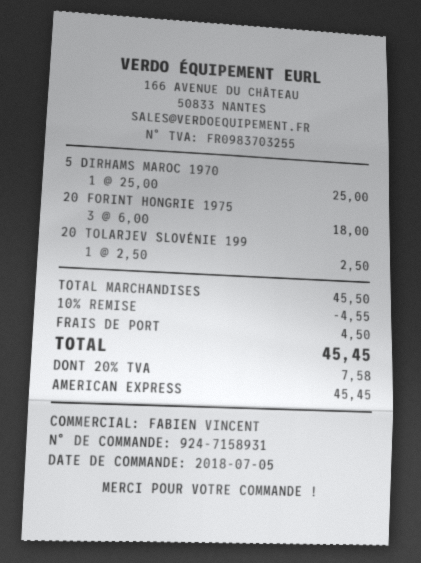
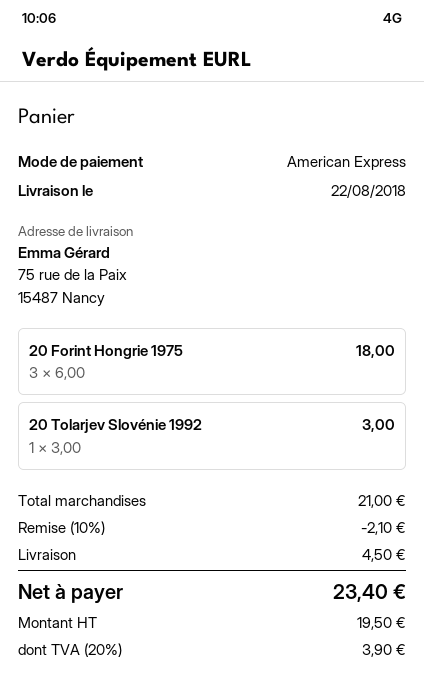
5 DIRHAMS MAROC 1970: 1 x 25.00 = 25.00 -> none
20 TOLARJEV SLOVÉNIE 199: 1 x 2.50 = 2.50 -> 1 x 3.00 = 3.00
subtotal: 45.50 -> 21.00
discount: 10% = 4.55 -> 10% = 2.10
tax: 20% = 7.58 -> 20% = 3.90
total: 45.45 -> 23.40

